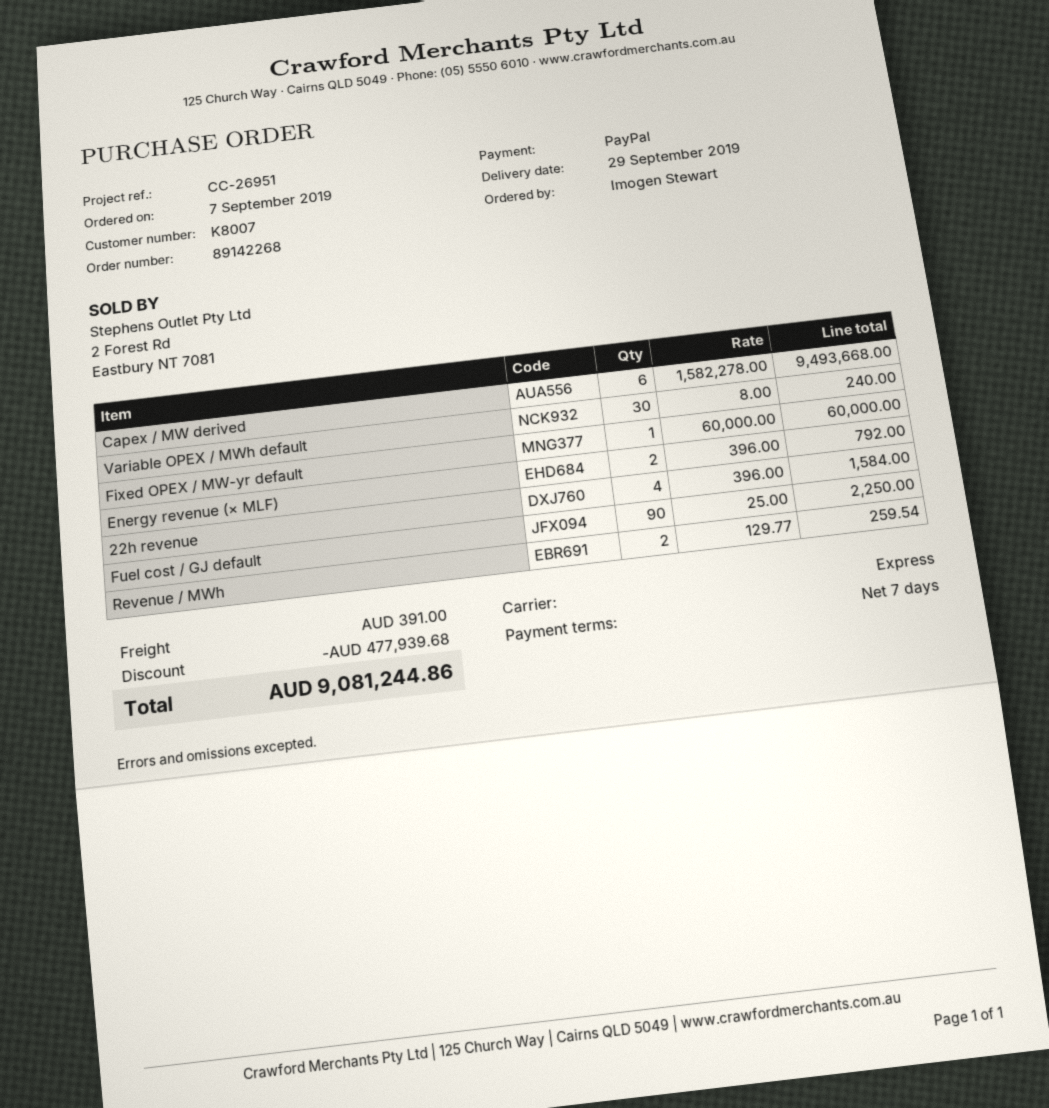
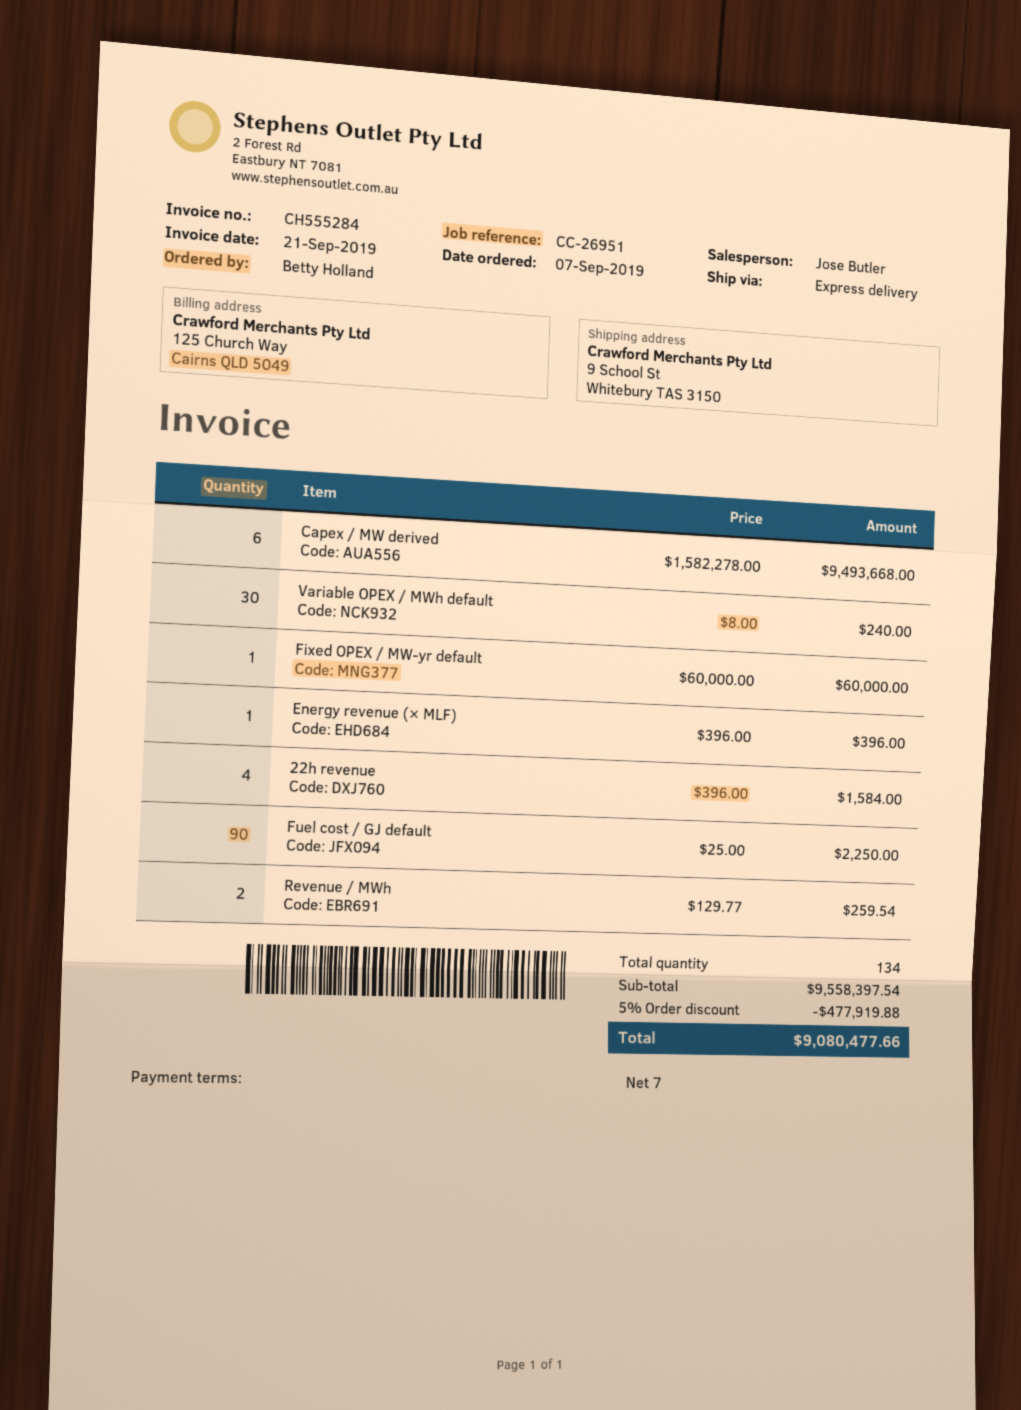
ordered by: Imogen Stewart -> Betty Holland
Energy revenue (× MLF): 2 x 396.00 = 792.00 -> 1 x 396.00 = 396.00
discount: 477939.68 -> 477919.88
shipping: 391.00 -> none
total: 9081244.86 -> 9080477.66

